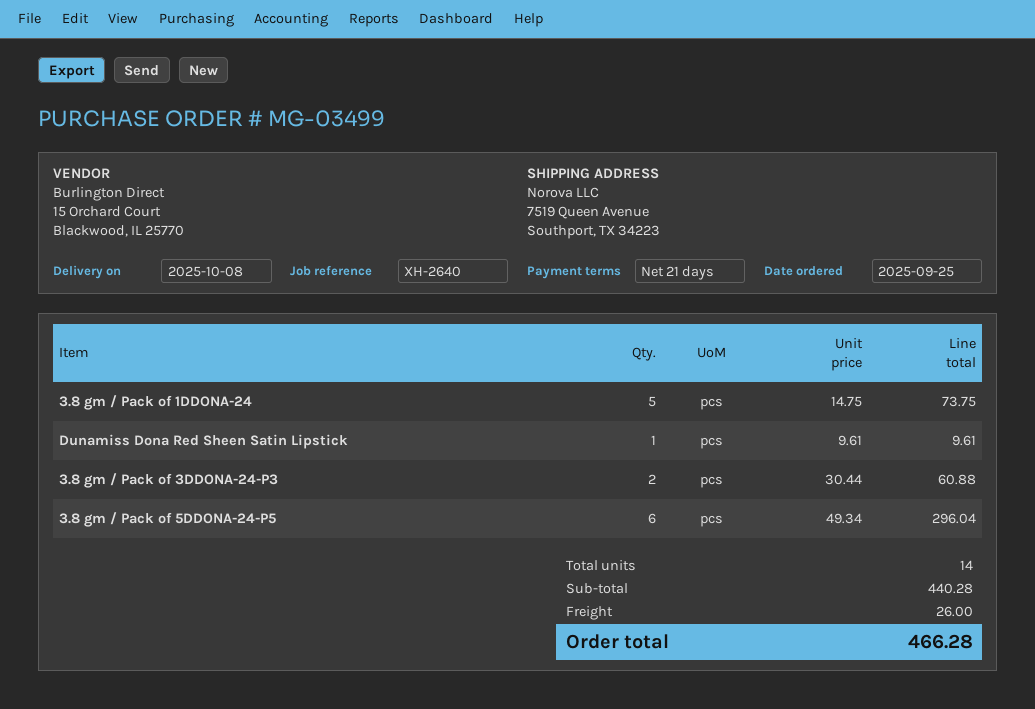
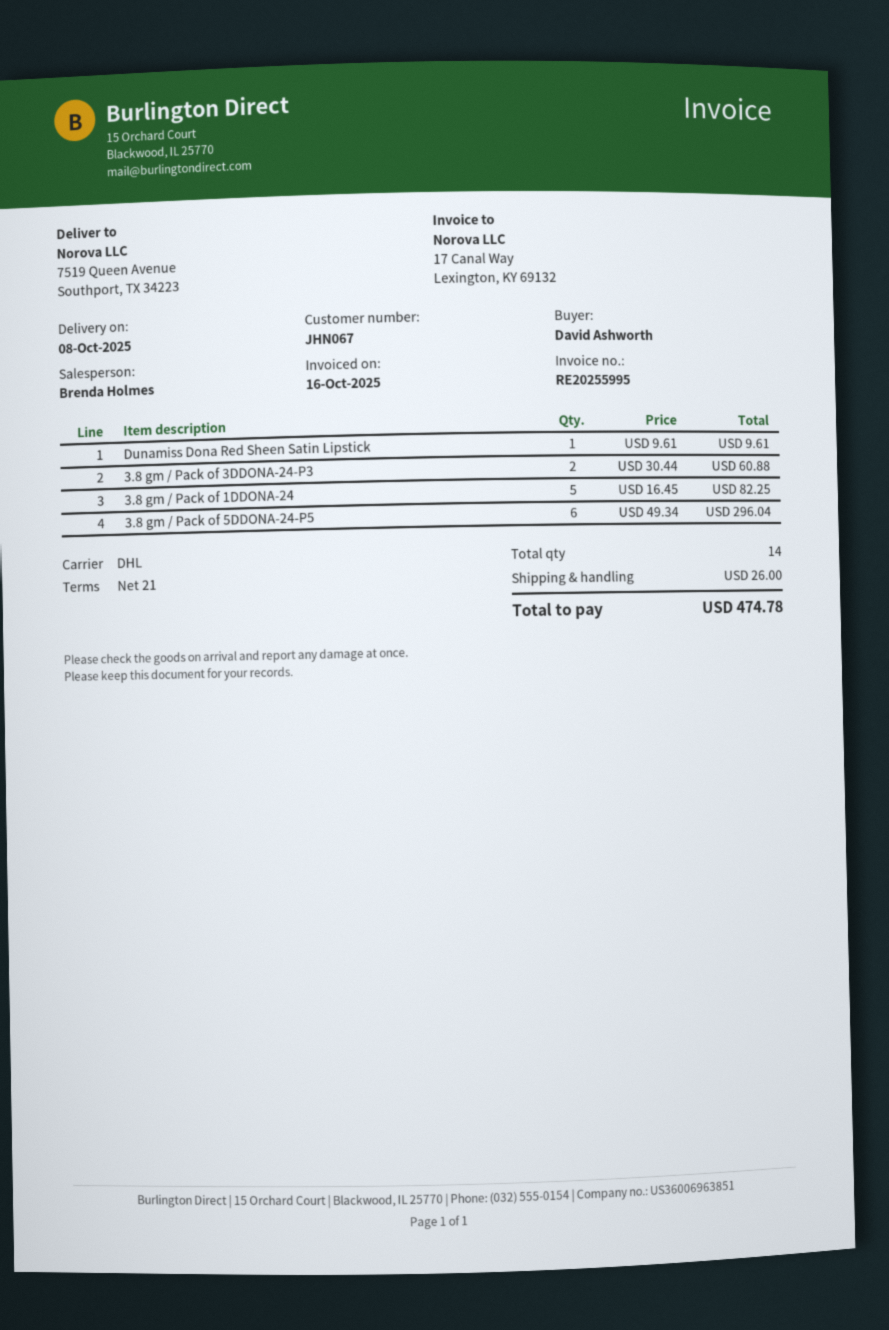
3.8 gm / Pack of 1DDONA-24: 5 x 14.75 = 73.75 -> 5 x 16.45 = 82.25
total: 466.28 -> 474.78

